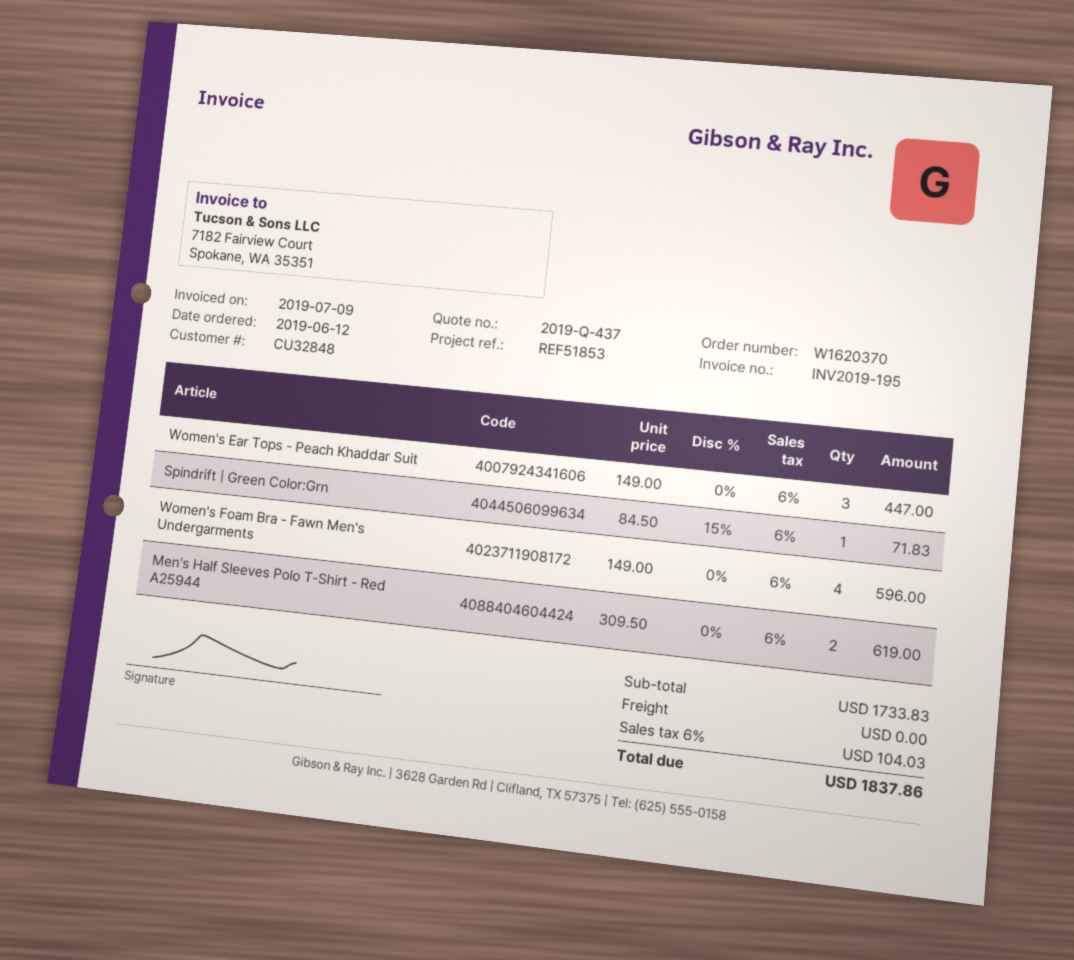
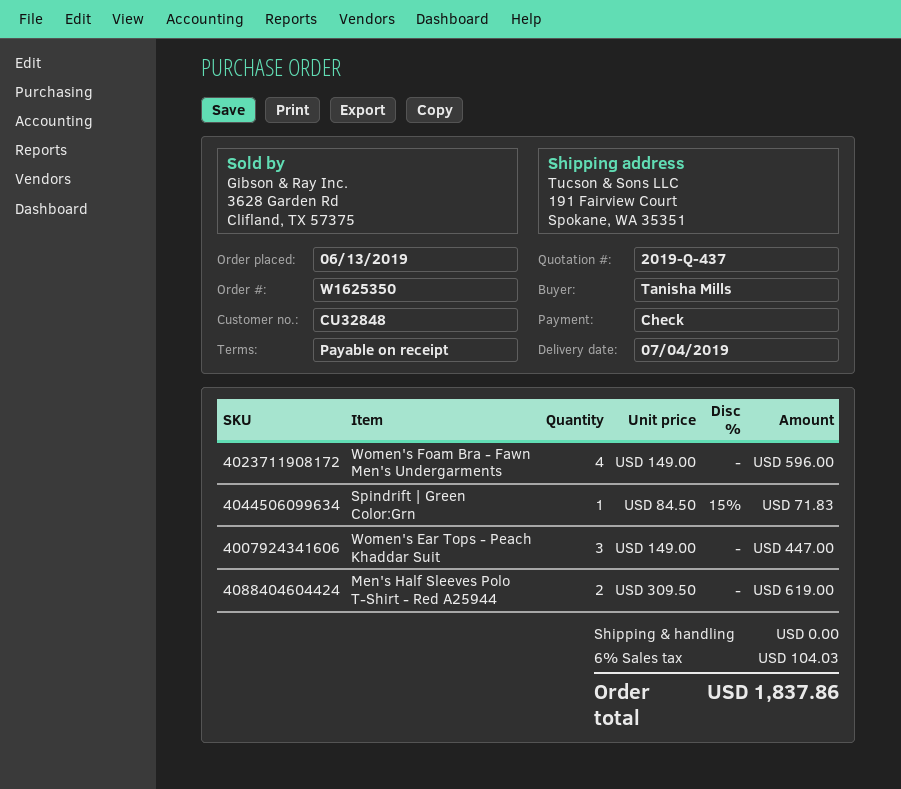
order number: W1620370 -> W1625350
order date: 2019-06-12 -> 2019-06-13

